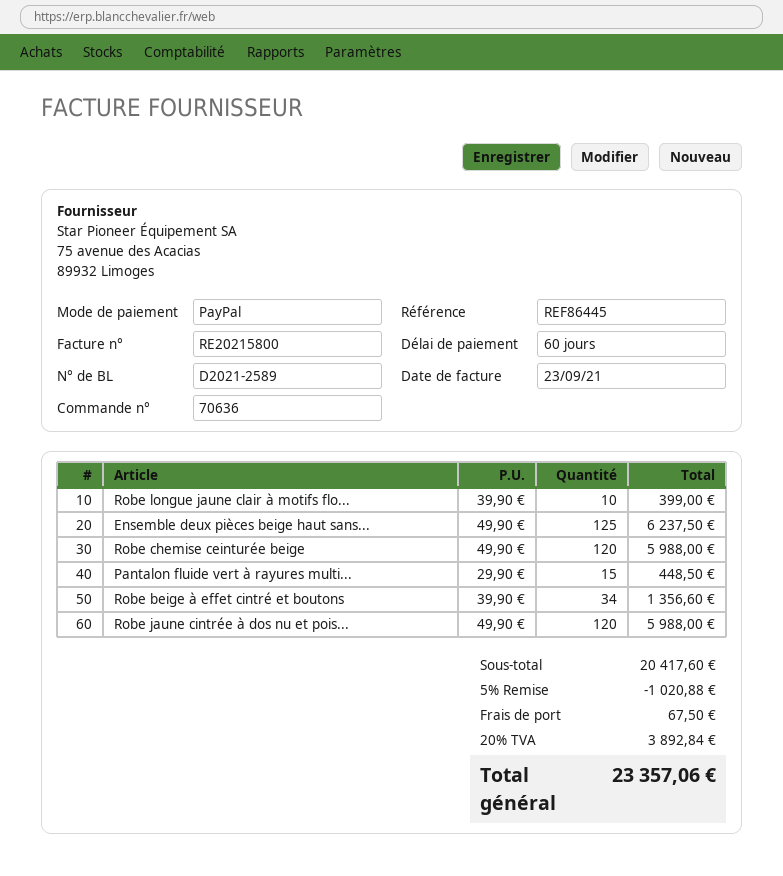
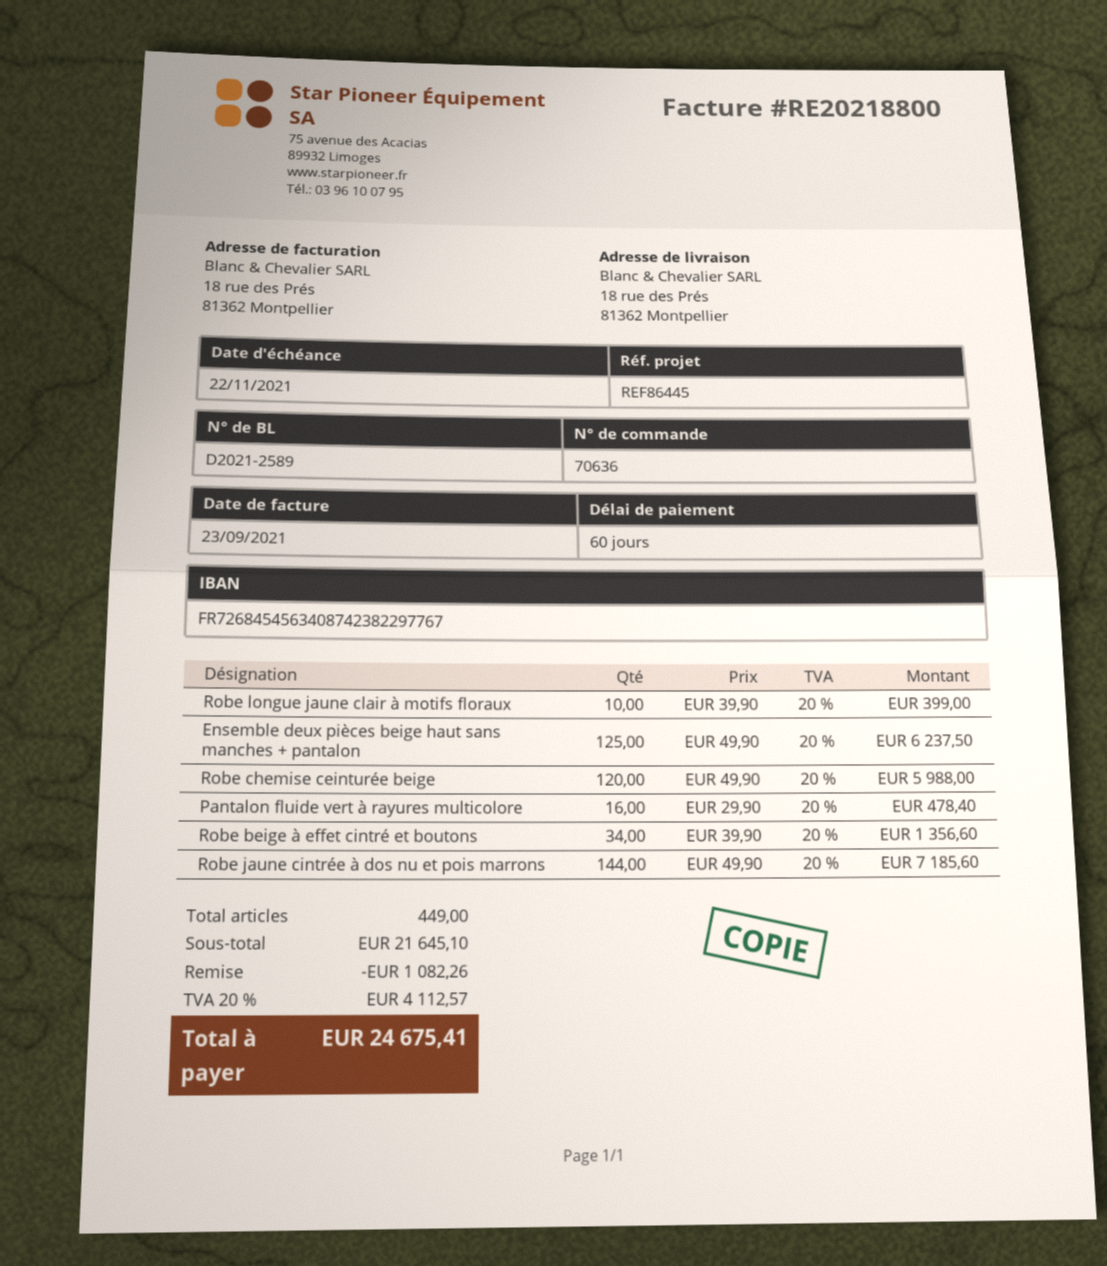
invoice number: RE20215800 -> RE20218800
Pantalon fluide vert à rayures multi...: 15 x 29.90 = 448.50 -> 16 x 29.90 = 478.40
Robe jaune cintrée à dos nu et pois...: 120 x 49.90 = 5988.00 -> 144 x 49.90 = 7185.60
subtotal: 20417.60 -> 21645.10
discount: 1020.88 -> 1082.26
shipping: 67.50 -> none
tax: 20% = 3892.84 -> 20% = 4112.57
total: 23357.06 -> 24675.41

